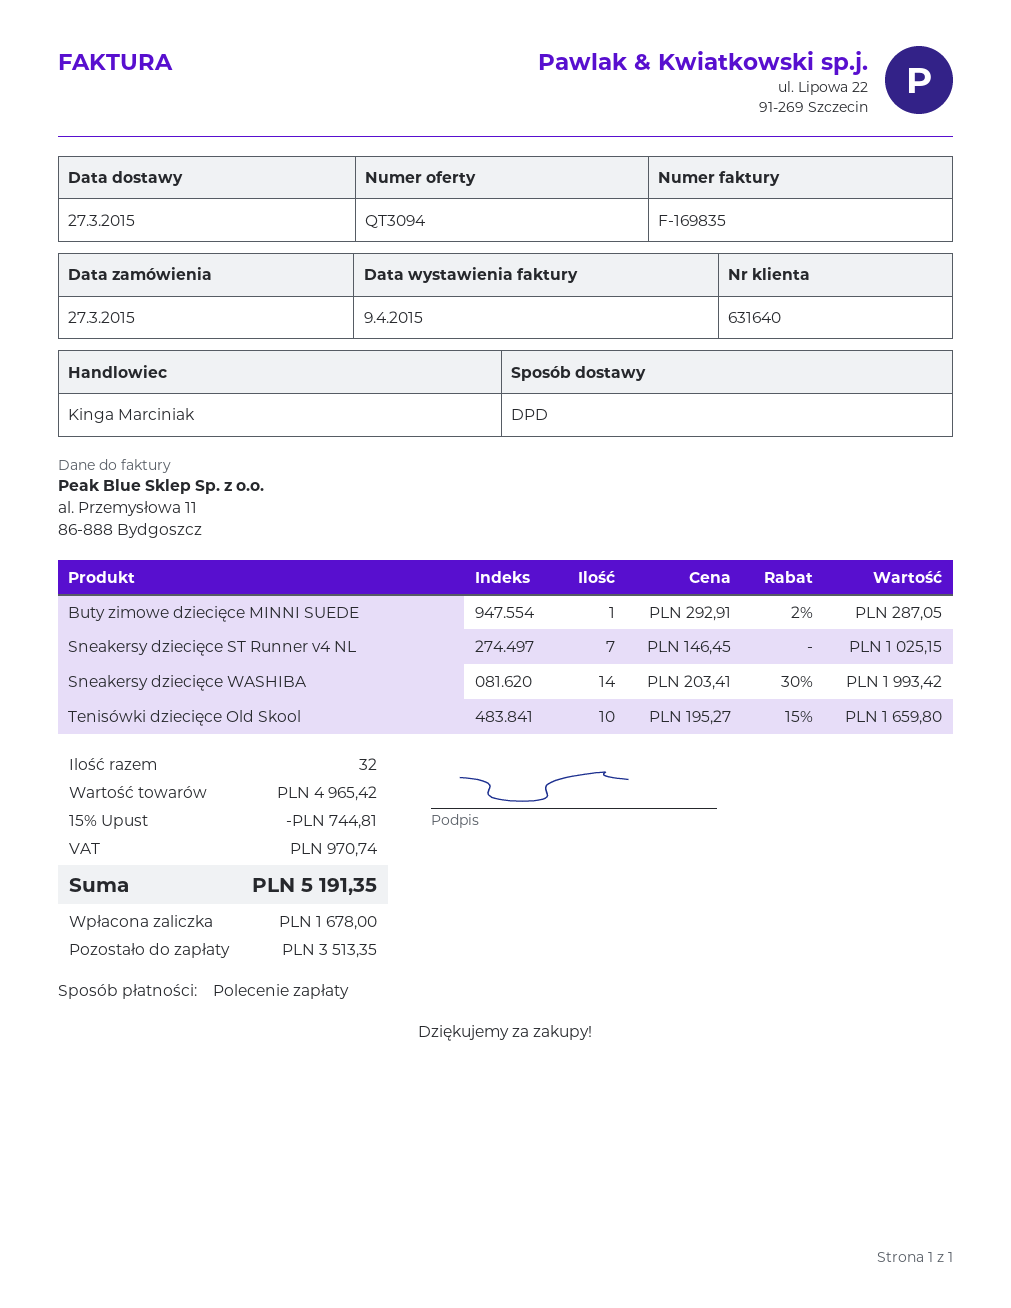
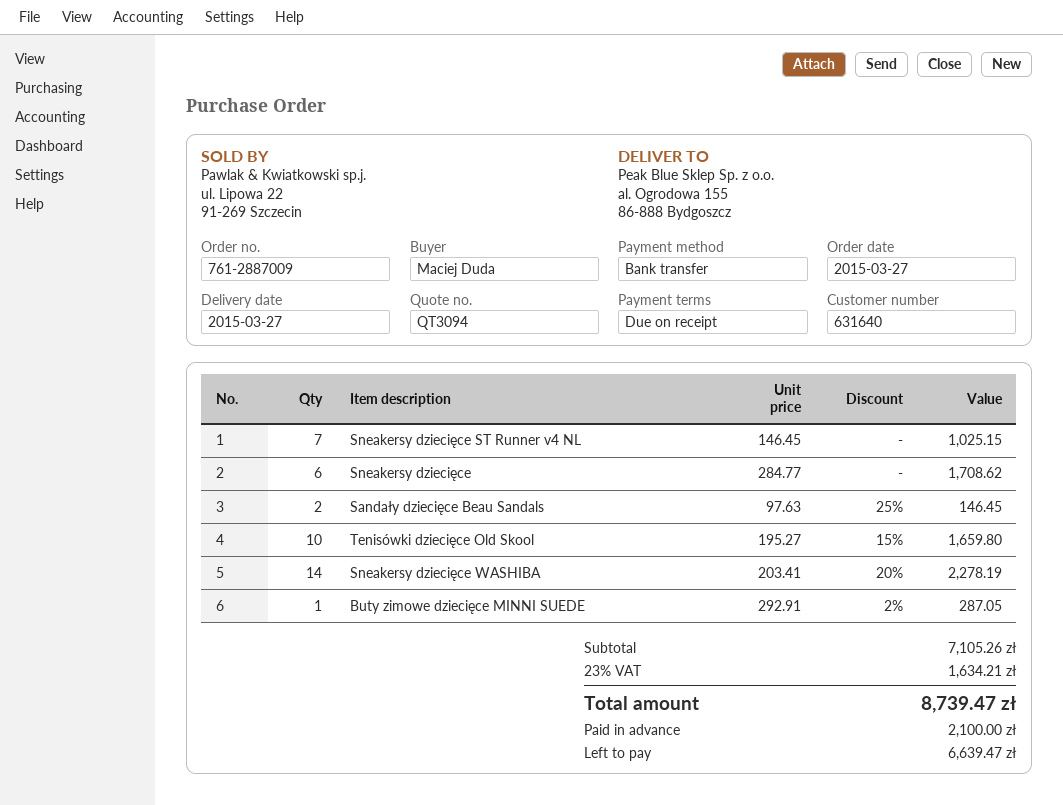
payment method: direct debit -> bank transfer
Sneakersy dziecięce WASHIBA: 14 x 203.41 - 30% = 1993.42 -> 14 x 203.41 - 20% = 2278.19
Sneakersy dziecięce: none -> 6 x 284.77 = 1708.62
Sandały dziecięce Beau Sandals: none -> 2 x 97.63 - 25% = 146.45
subtotal: 4965.42 -> 7105.26
discount: 15% = 744.81 -> none
tax: 970.74 -> 1634.21
total: 5191.35 -> 8739.47
deposit: 1678.00 -> 2100.00
balance: 3513.35 -> 6639.47

